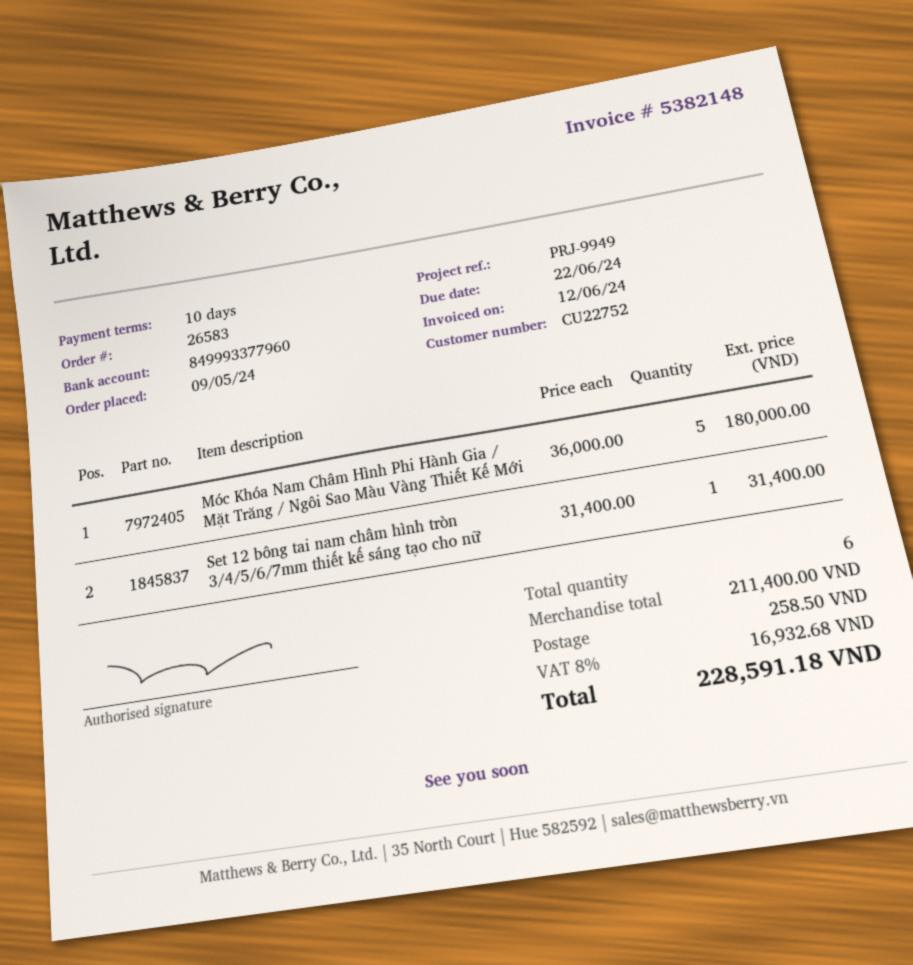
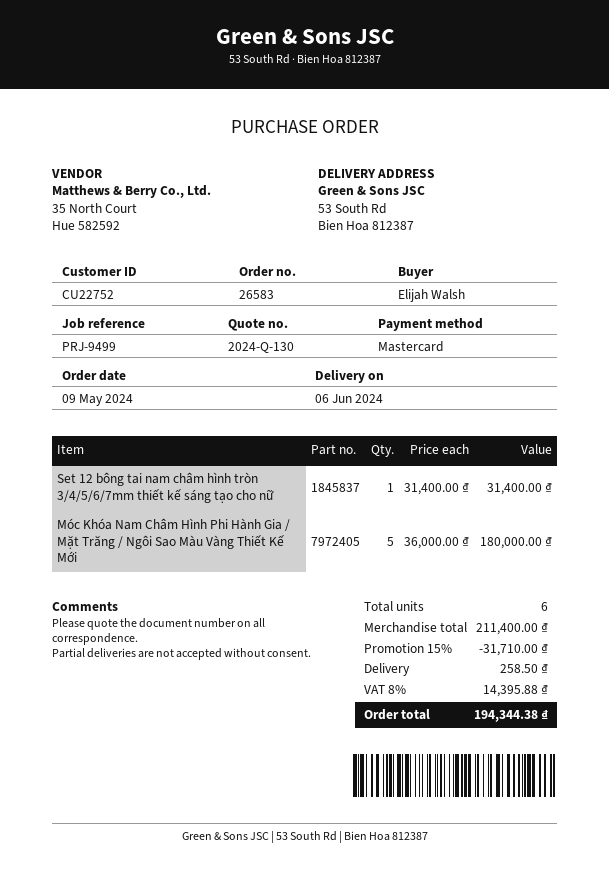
reference: PRJ-9949 -> PRJ-9499
discount: none -> 15% = 31710.00
tax: 8% = 16932.68 -> 8% = 14395.88
total: 228591.18 -> 194344.38

